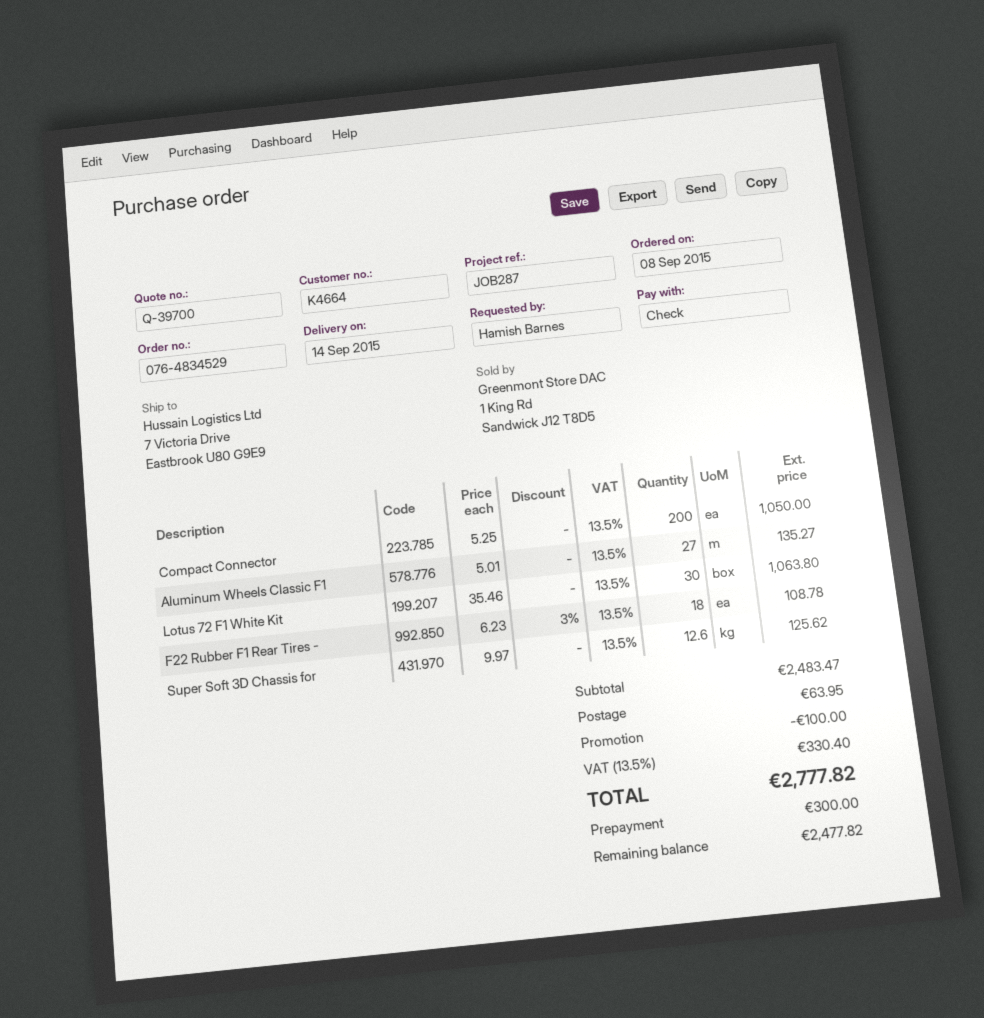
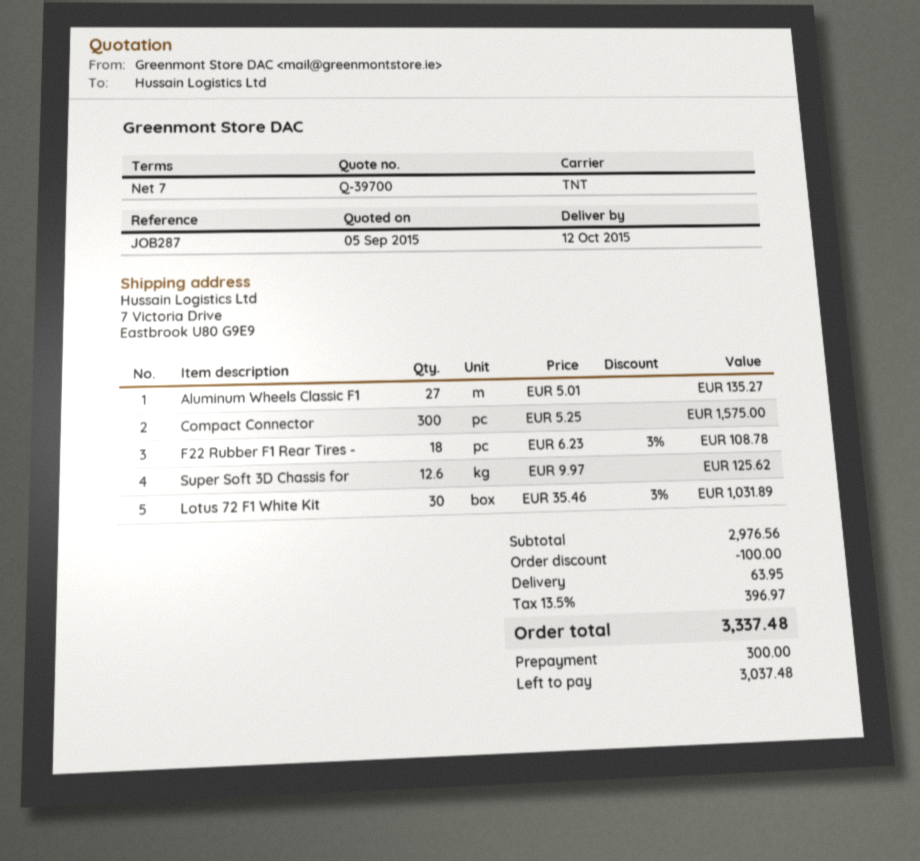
delivery date: 2015-09-14 -> 2015-10-12
Compact Connector: 200 x 5.25 = 1050.00 -> 300 x 5.25 = 1575.00
Lotus 72 F1 White Kit: 30 x 35.46 = 1063.80 -> 30 x 35.46 - 3% = 1031.89
subtotal: 2483.47 -> 2976.56
tax: 13.5% = 330.40 -> 13.5% = 396.97
total: 2777.82 -> 3337.48
balance: 2477.82 -> 3037.48

